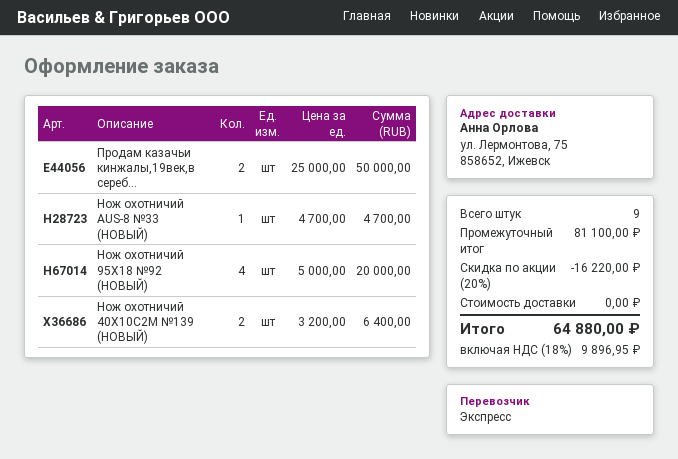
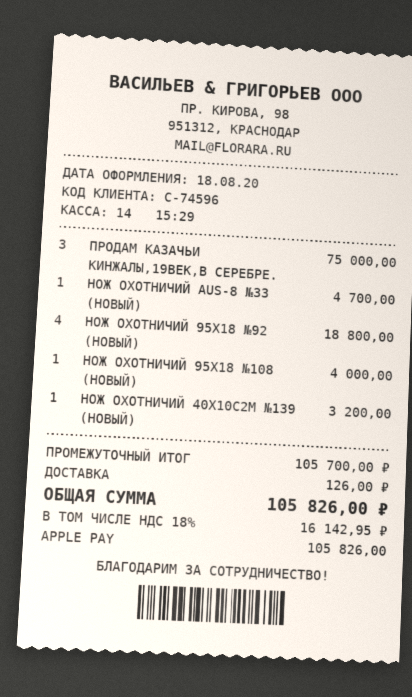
Продам казачьи кинжалы,19век,в сереб...: 2 for 50000.00 -> 3 for 75000.00
Нож охотничий 95Х18 №92 (НОВЫЙ): 4 for 20000.00 -> 4 for 18800.00
Нож охотничий 40Х10С2М №139 (НОВЫЙ): 2 for 6400.00 -> 1 for 3200.00
НОЖ ОХОТНИЧИЙ 95Х18 №108 (НОВЫЙ): none -> 1 for 4000.00
subtotal: 81100.00 -> 105700.00
discount: 20% = 16220.00 -> none
shipping: 0.00 -> 126.00
tax: 18% = 9896.95 -> 18% = 16142.95
total: 64880.00 -> 105826.00

